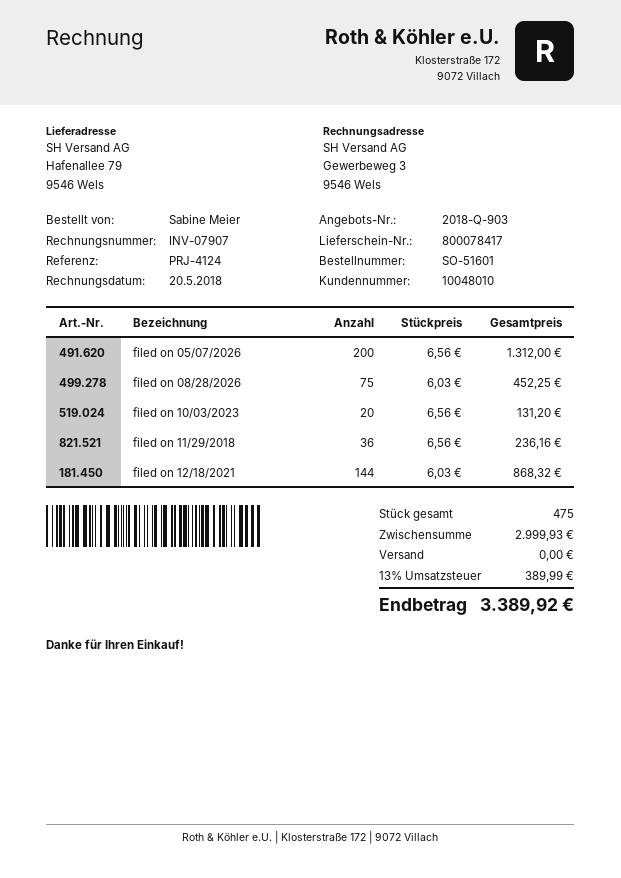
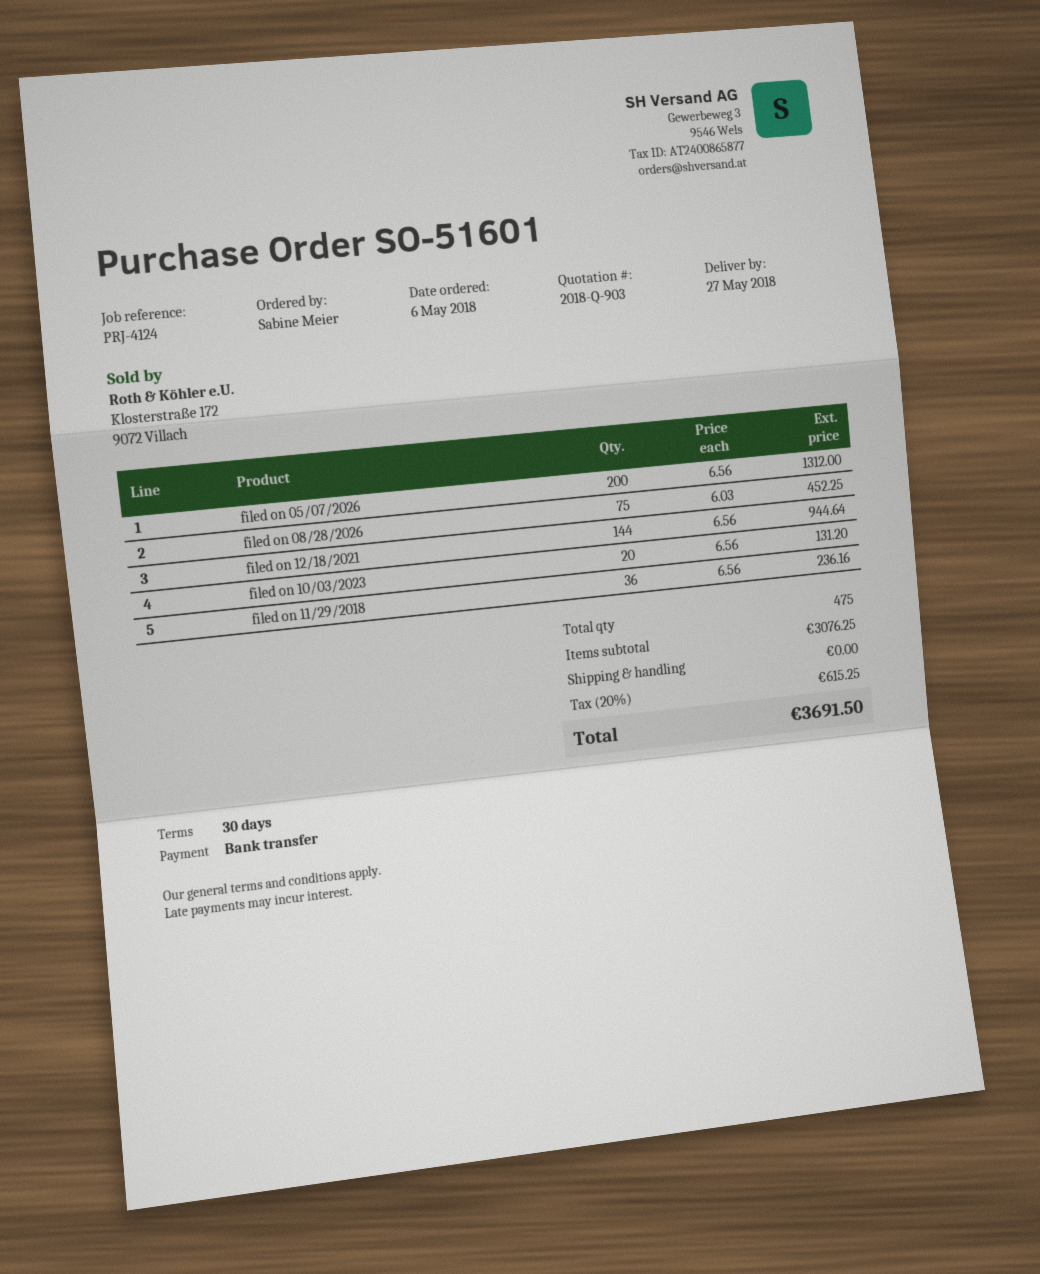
filed on 12/18/2021: 144 x 6.03 = 868.32 -> 144 x 6.56 = 944.64
subtotal: 2999.93 -> 3076.25
tax: 13% = 389.99 -> 20% = 615.25
total: 3389.92 -> 3691.50

